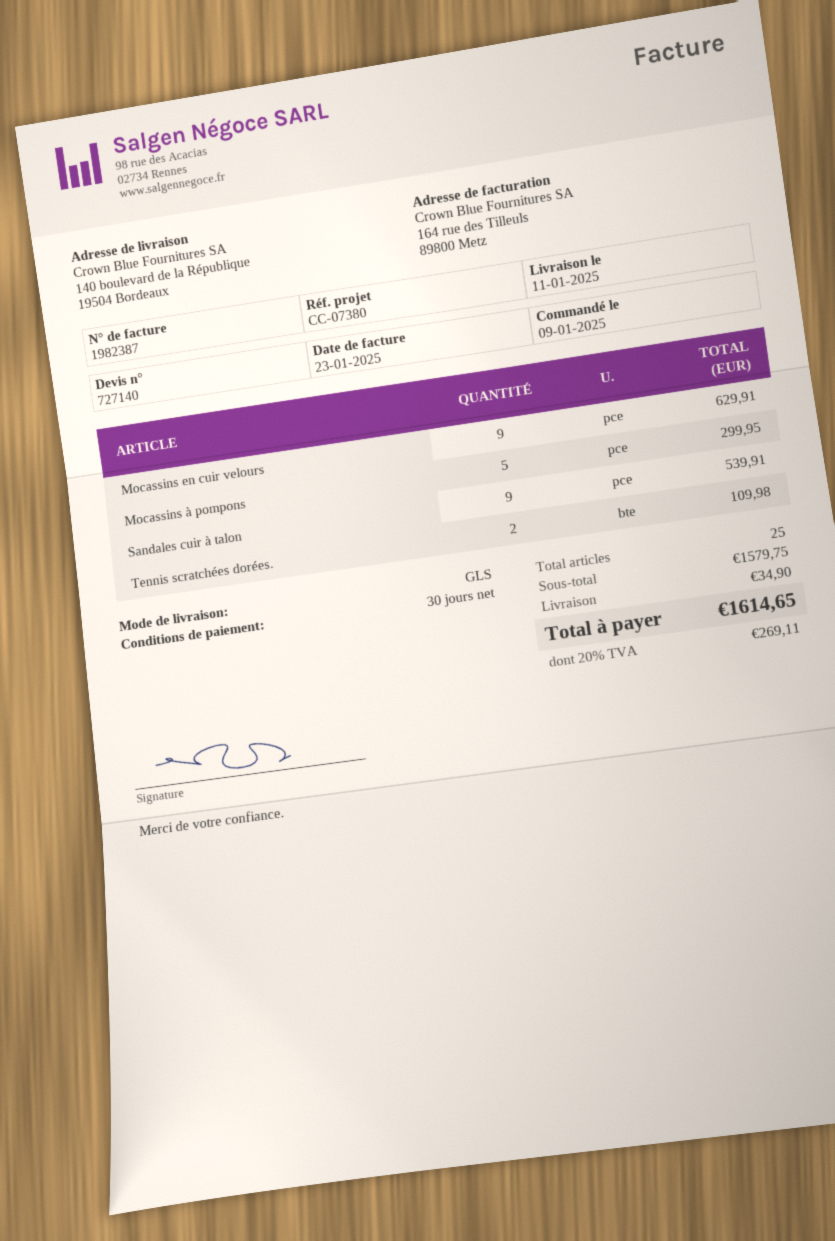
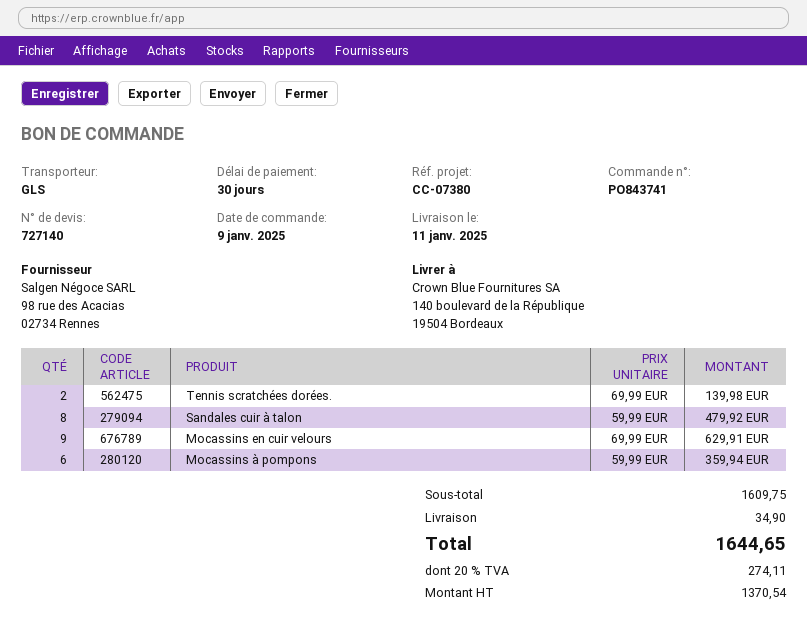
Mocassins à pompons: 5 for 299.95 -> 6 for 359.94
Sandales cuir à talon: 9 for 539.91 -> 8 for 479.92
Tennis scratchées dorées.: 2 for 109.98 -> 2 for 139.98
subtotal: 1579.75 -> 1609.75
tax: 20% = 269.11 -> 20% = 274.11
total: 1614.65 -> 1644.65

